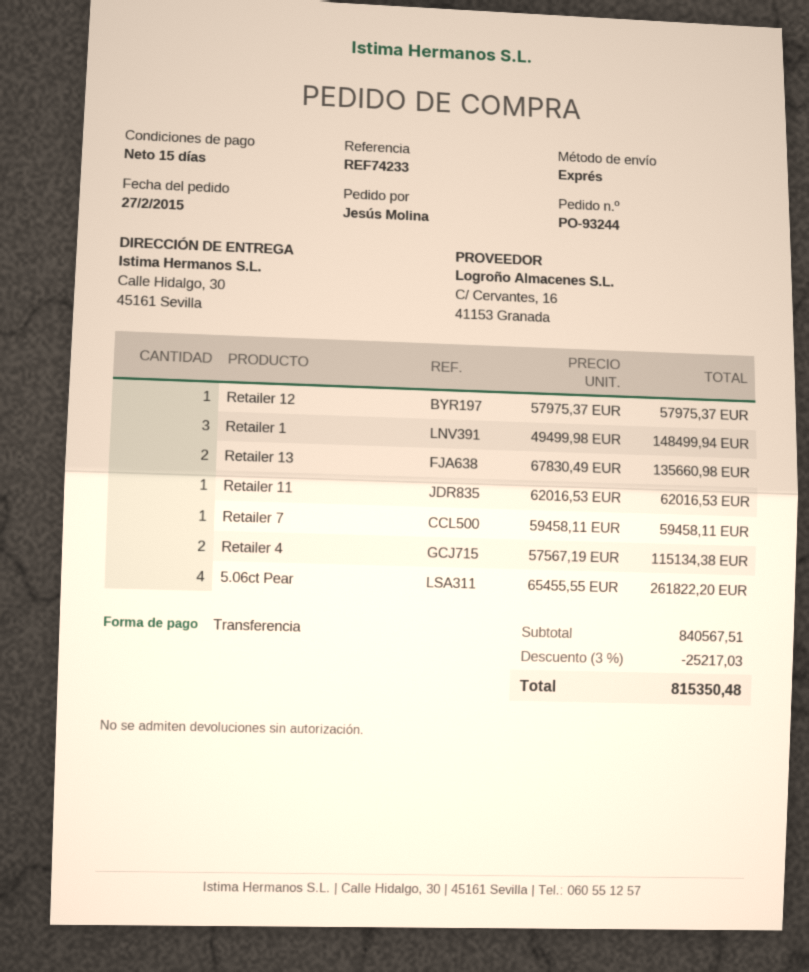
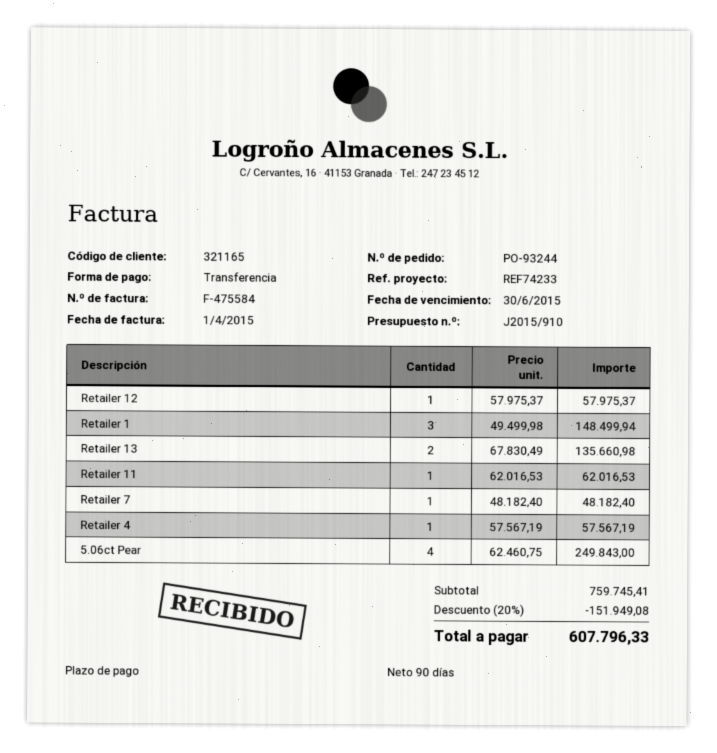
payment terms: 15 days -> 90 days
Retailer 7: 1 x 59458.11 = 59458.11 -> 1 x 48182.40 = 48182.40
Retailer 4: 2 x 57567.19 = 115134.38 -> 1 x 57567.19 = 57567.19
5.06ct Pear: 4 x 65455.55 = 261822.20 -> 4 x 62460.75 = 249843.00
subtotal: 840567.51 -> 759745.41
discount: 3% = 25217.03 -> 20% = 151949.08
total: 815350.48 -> 607796.33

